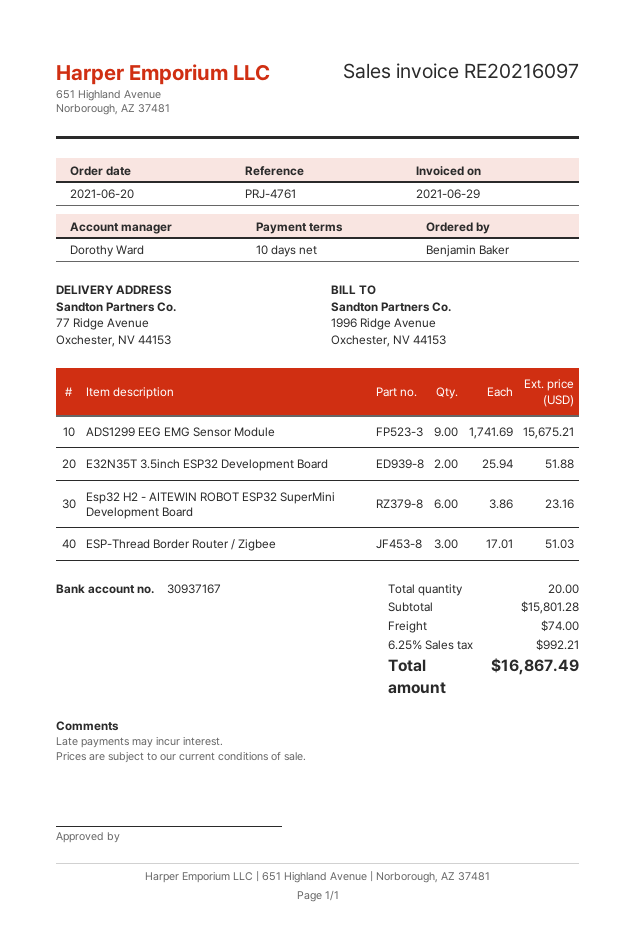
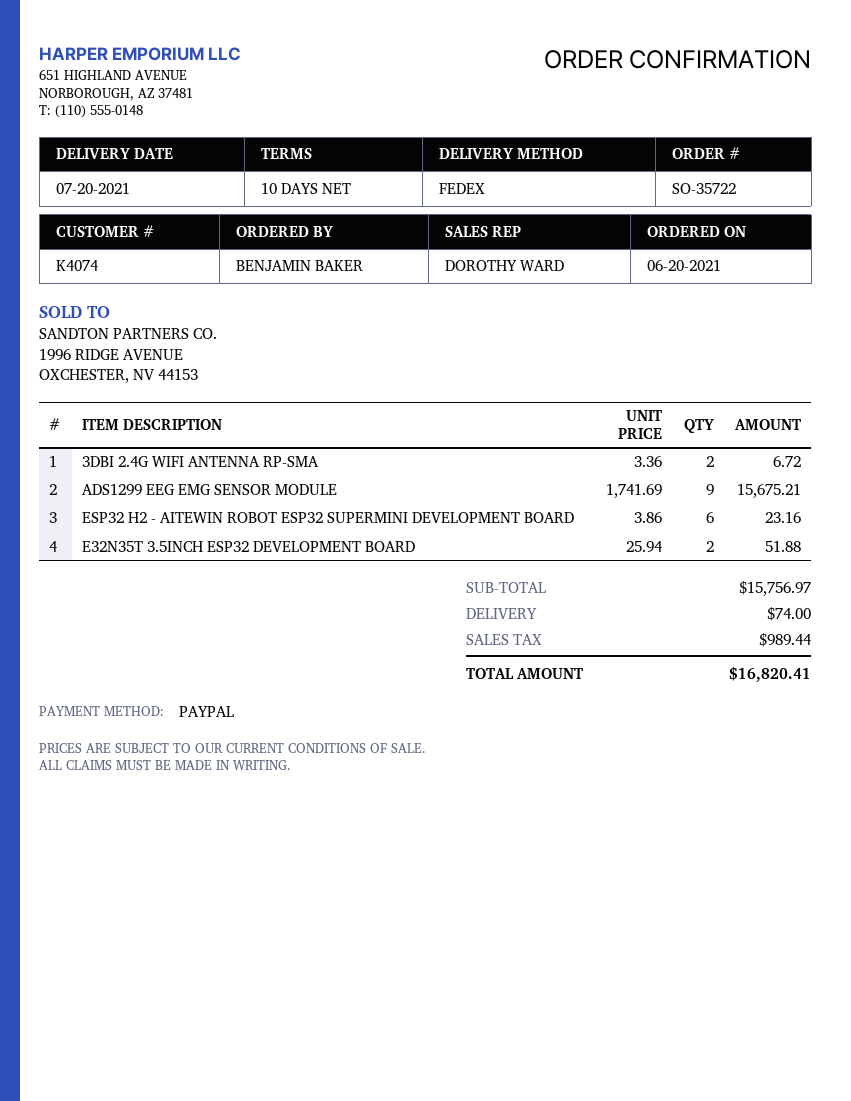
ESP-Thread Border Router / Zigbee: 3 x 17.01 = 51.03 -> none
3DBI 2.4G WIFI ANTENNA RP-SMA: none -> 2 x 3.36 = 6.72
subtotal: 15801.28 -> 15756.97
tax: 992.21 -> 989.44
total: 16867.49 -> 16820.41

